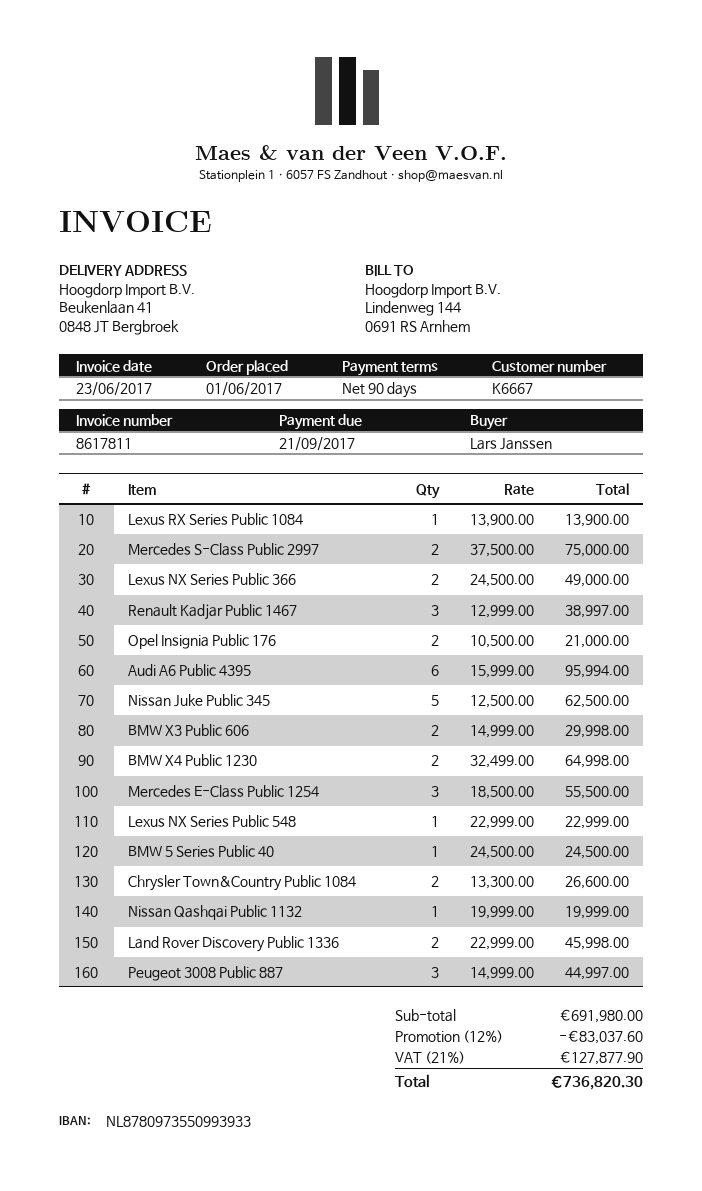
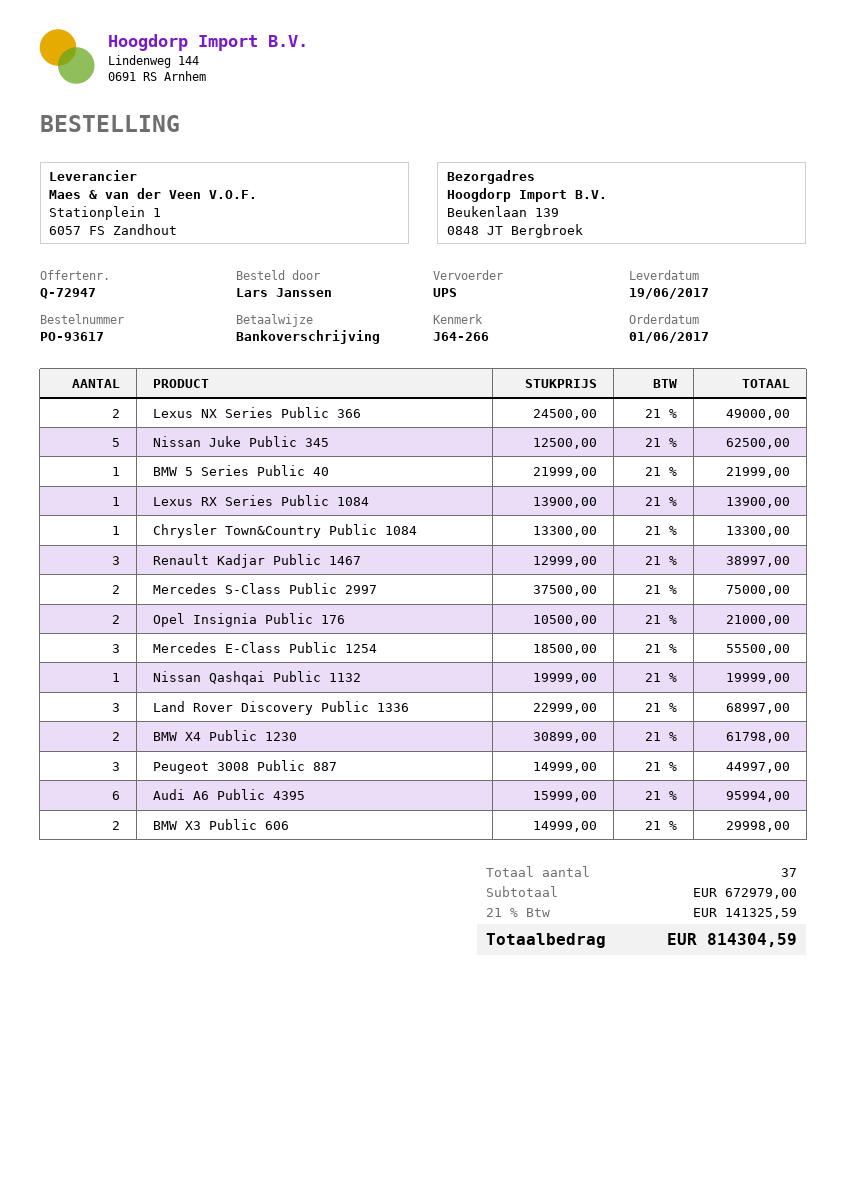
ship to: Beukenlaan 41, 0848 JT Bergbroek -> Beukenlaan 139, 0848 JT Bergbroek
BMW X4 Public 1230: 2 x 32499.00 = 64998.00 -> 2 x 30899.00 = 61798.00
Lexus NX Series Public 548: 1 x 22999.00 = 22999.00 -> none
BMW 5 Series Public 40: 1 x 24500.00 = 24500.00 -> 1 x 21999.00 = 21999.00
Chrysler Town&Country Public 1084: 2 x 13300.00 = 26600.00 -> 1 x 13300.00 = 13300.00
Land Rover Discovery Public 1336: 2 x 22999.00 = 45998.00 -> 3 x 22999.00 = 68997.00
subtotal: 691980.00 -> 672979.00
discount: 12% = 83037.60 -> none
tax: 21% = 127877.90 -> 21% = 141325.59
total: 736820.30 -> 814304.59

